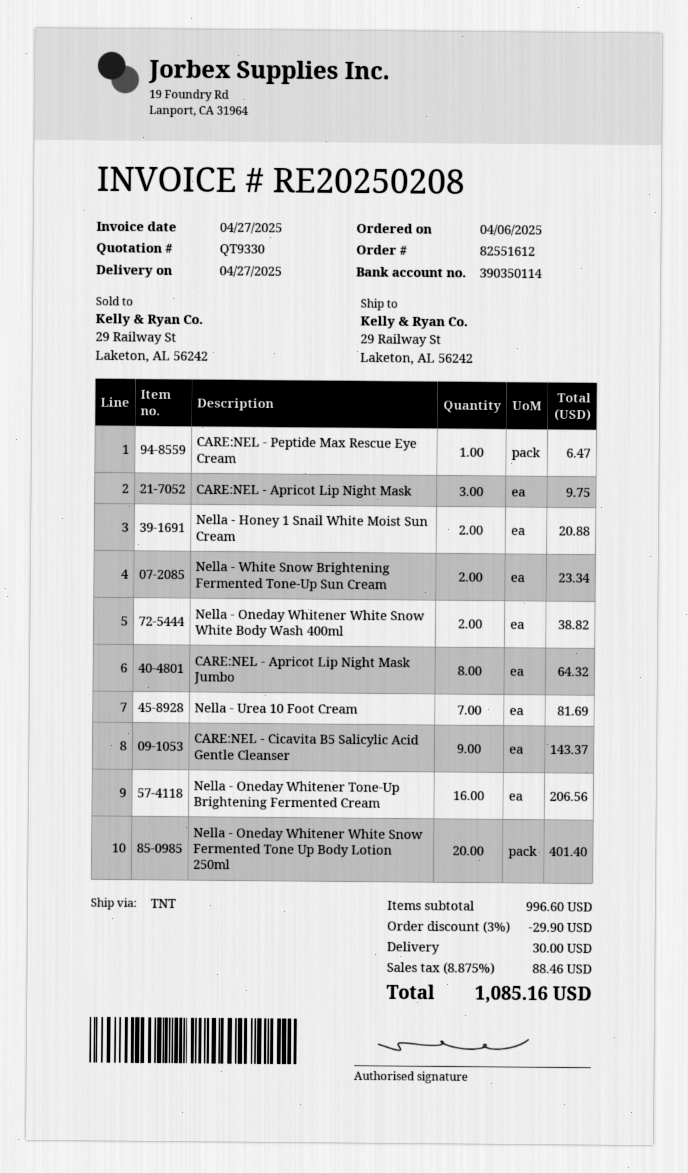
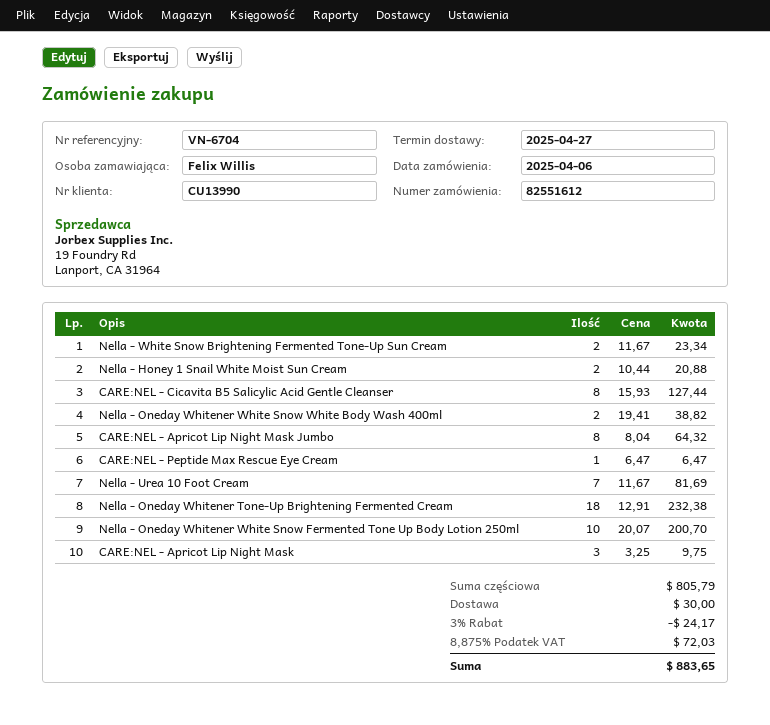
CARE:NEL - Cicavita B5 Salicylic Acid Gentle Cleanser: 9 for 143.37 -> 8 for 127.44
Nella - Oneday Whitener Tone-Up Brightening Fermented Cream: 16 for 206.56 -> 18 for 232.38
Nella - Oneday Whitener White Snow Fermented Tone Up Body Lotion 250ml: 20 for 401.40 -> 10 for 200.70
subtotal: 996.60 -> 805.79
discount: 3% = 29.90 -> 3% = 24.17
tax: 8.875% = 88.46 -> 8.875% = 72.03
total: 1085.16 -> 883.65

